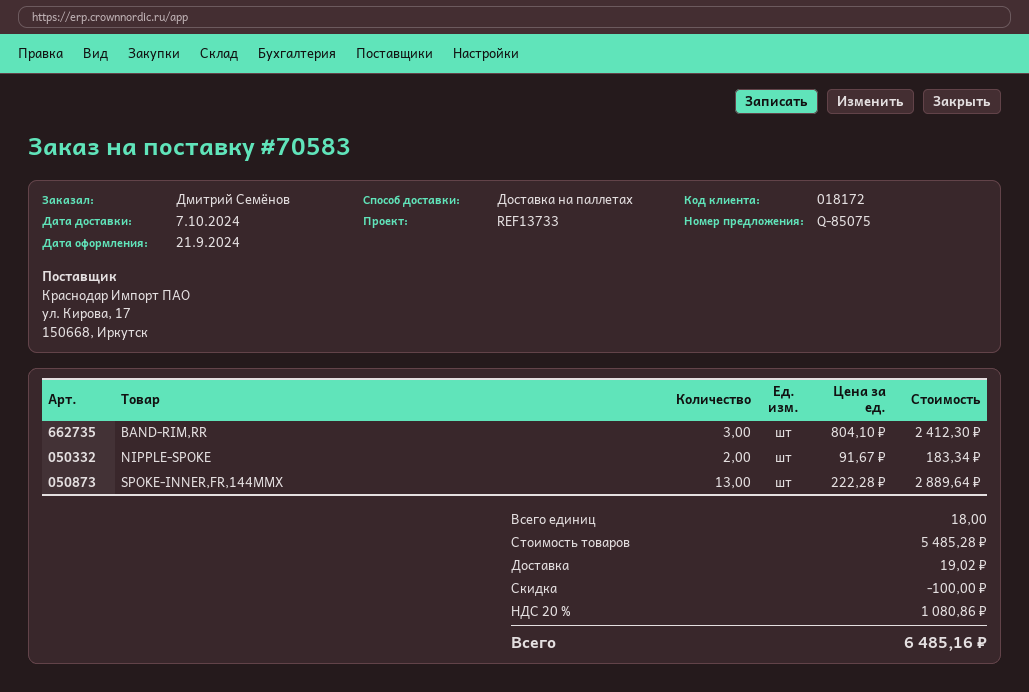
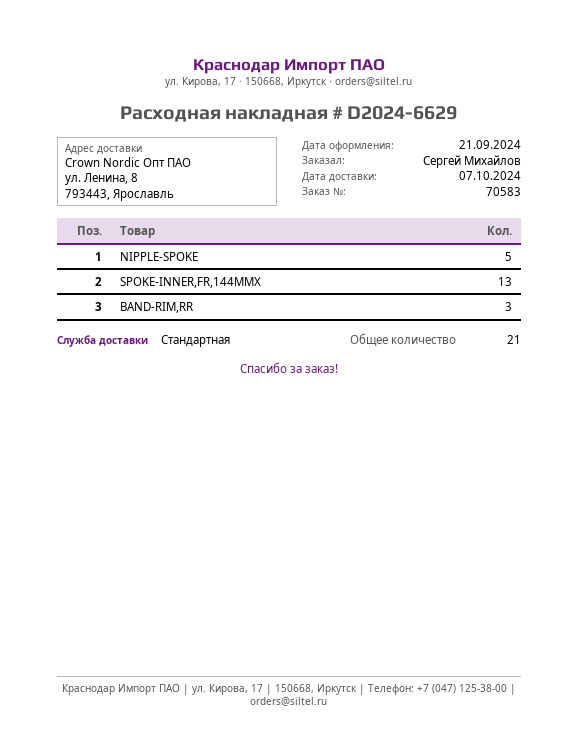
ordered by: Дмитрий Семёнов -> Сергей Михайлов
shipping method: pallet freight -> standard
NIPPLE-SPOKE: 2 -> 5
total quantity: 18 -> 21

